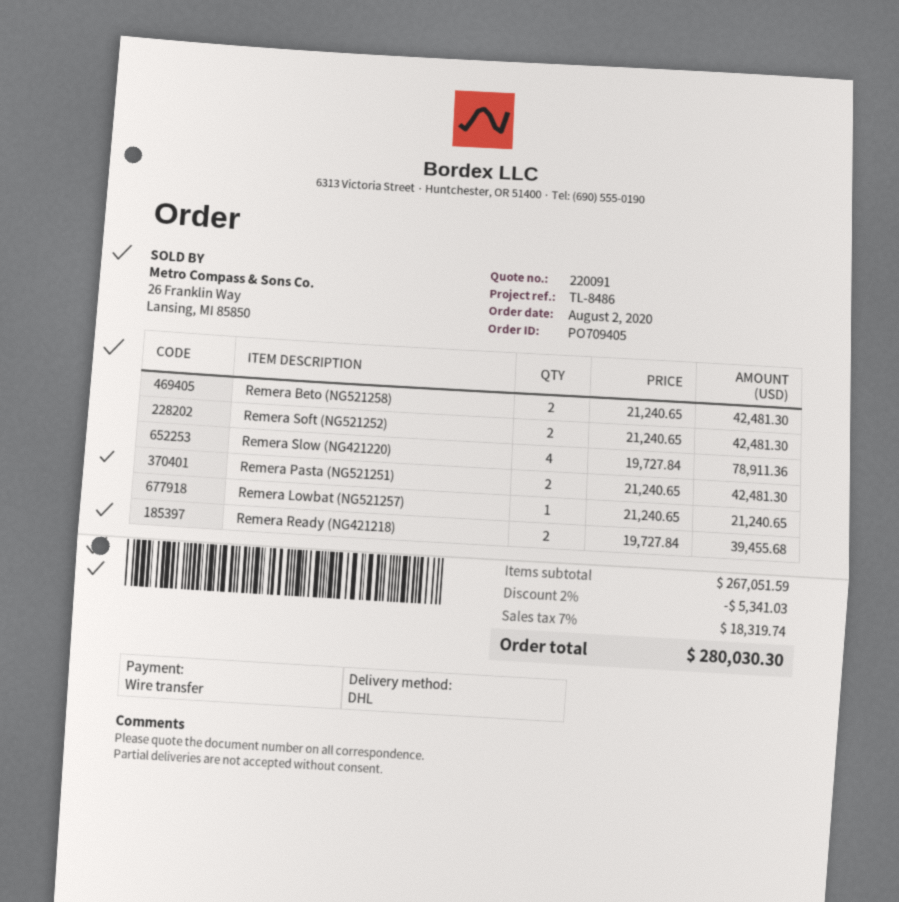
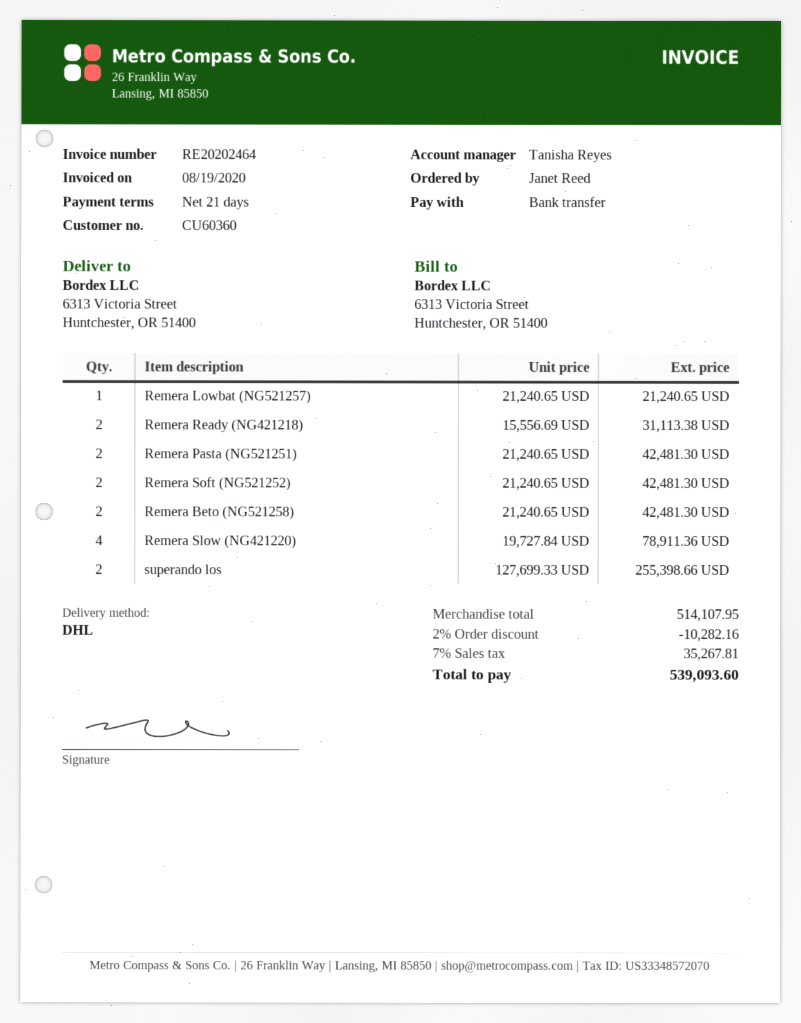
Remera Ready (NG421218): 2 x 19727.84 = 39455.68 -> 2 x 15556.69 = 31113.38
superando los: none -> 2 x 127699.33 = 255398.66
subtotal: 267051.59 -> 514107.95
discount: 2% = 5341.03 -> 2% = 10282.16
tax: 7% = 18319.74 -> 7% = 35267.81
total: 280030.30 -> 539093.60

